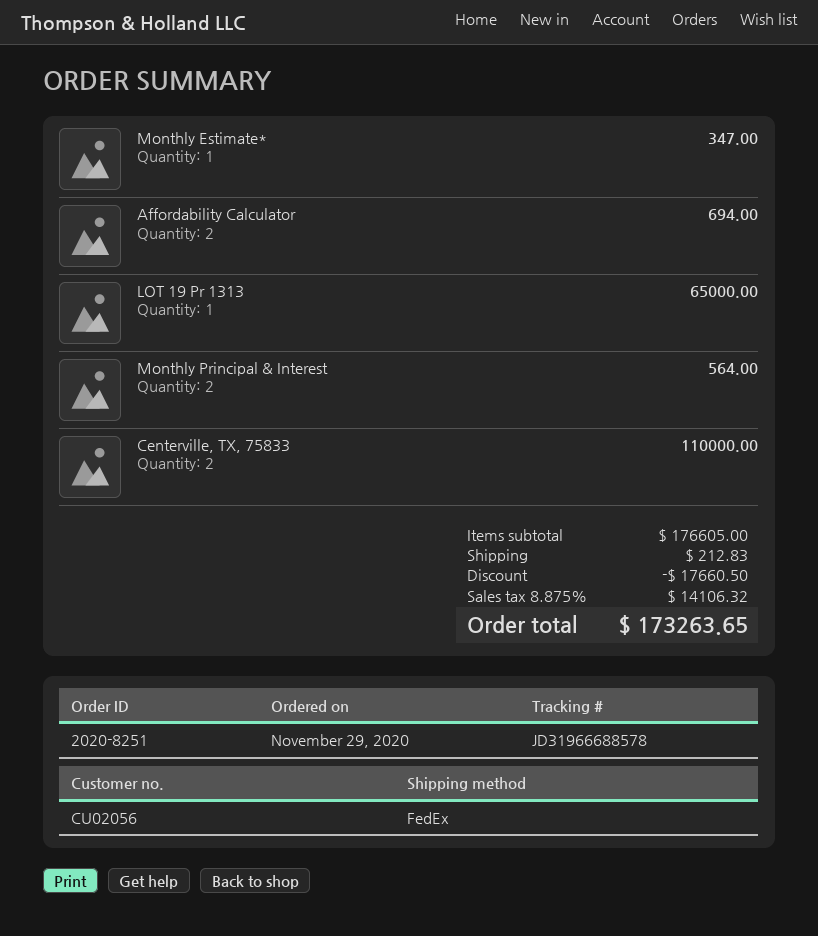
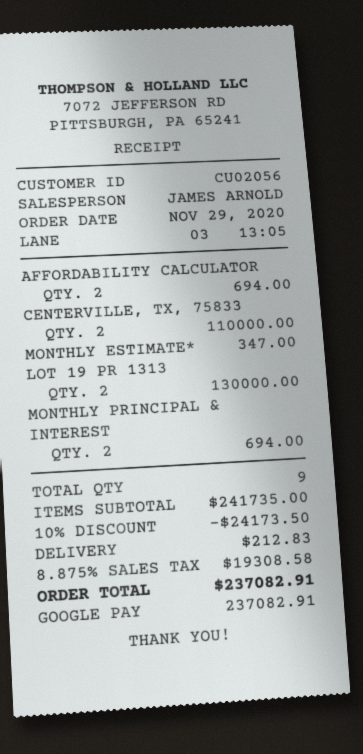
LOT 19 Pr 1313: 1 for 65000.00 -> 2 for 130000.00
Monthly Principal & Interest: 2 for 564.00 -> 2 for 694.00
subtotal: 176605.00 -> 241735.00
discount: 17660.50 -> 24173.50
tax: 8.875% = 14106.32 -> 8.875% = 19308.58
total: 173263.65 -> 237082.91

